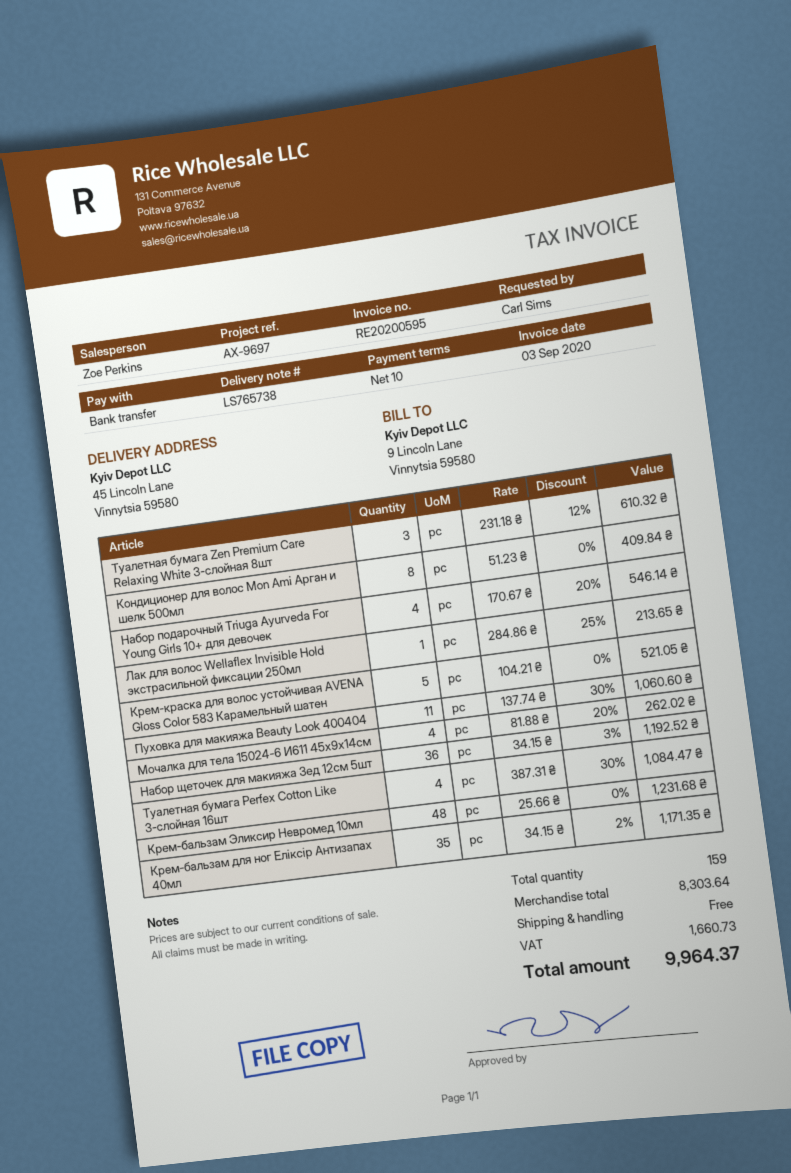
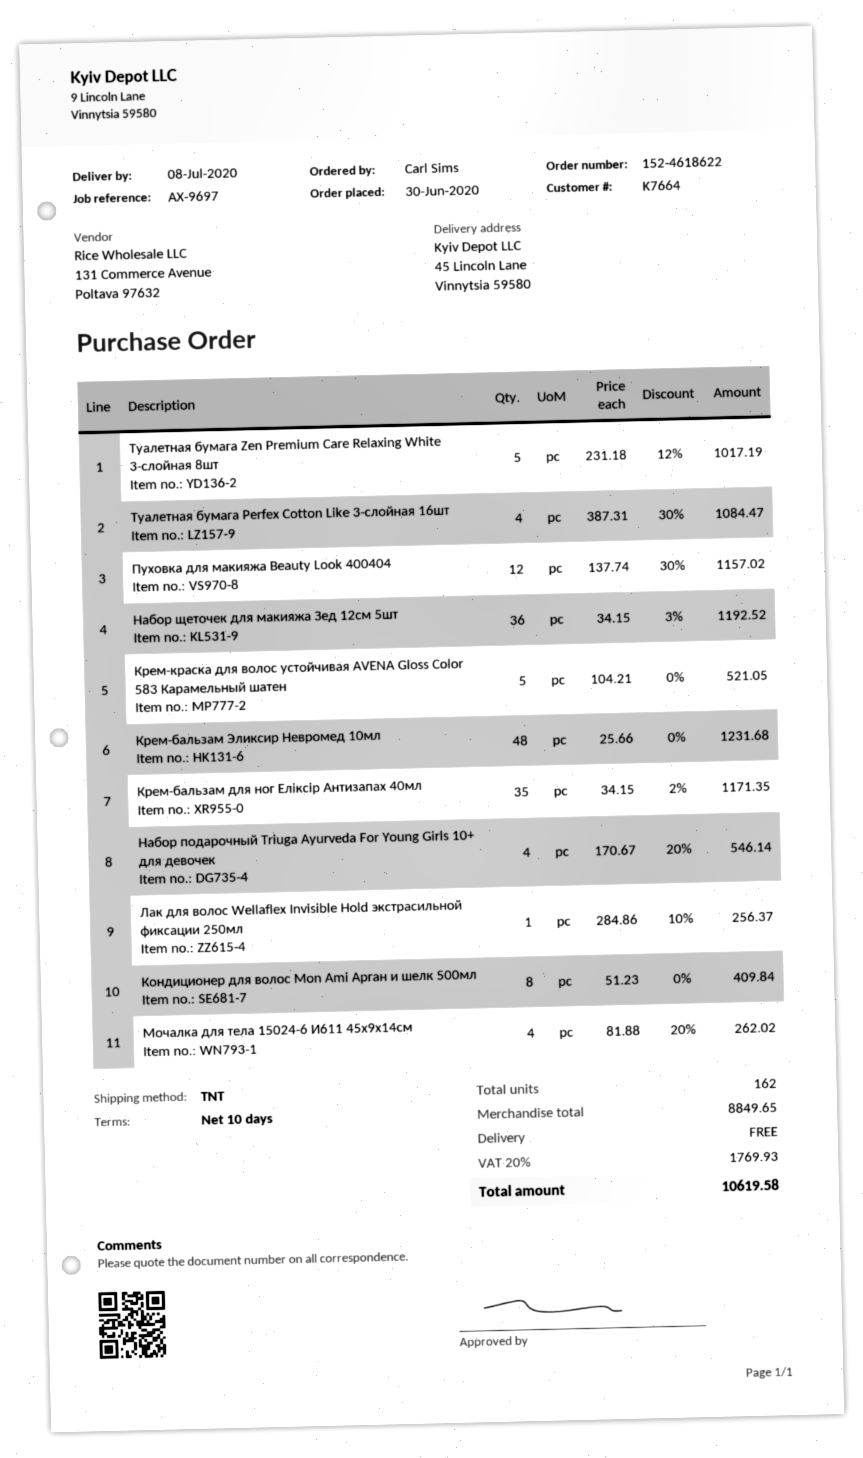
Туалетная бумага Zen Premium Care Relaxing White 3-слойная 8шт: 3 x 231.18 - 12% = 610.32 -> 5 x 231.18 - 12% = 1017.19
Лак для волос Wellaflex Invisible Hold экстрасильной фиксации 250мл: 1 x 284.86 - 25% = 213.65 -> 1 x 284.86 - 10% = 256.37
Пуховка для макияжа Beauty Look 400404: 11 x 137.74 - 30% = 1060.60 -> 12 x 137.74 - 30% = 1157.02
total quantity: 159 -> 162
subtotal: 8303.64 -> 8849.65
tax: 1660.73 -> 1769.93
total: 9964.37 -> 10619.58

